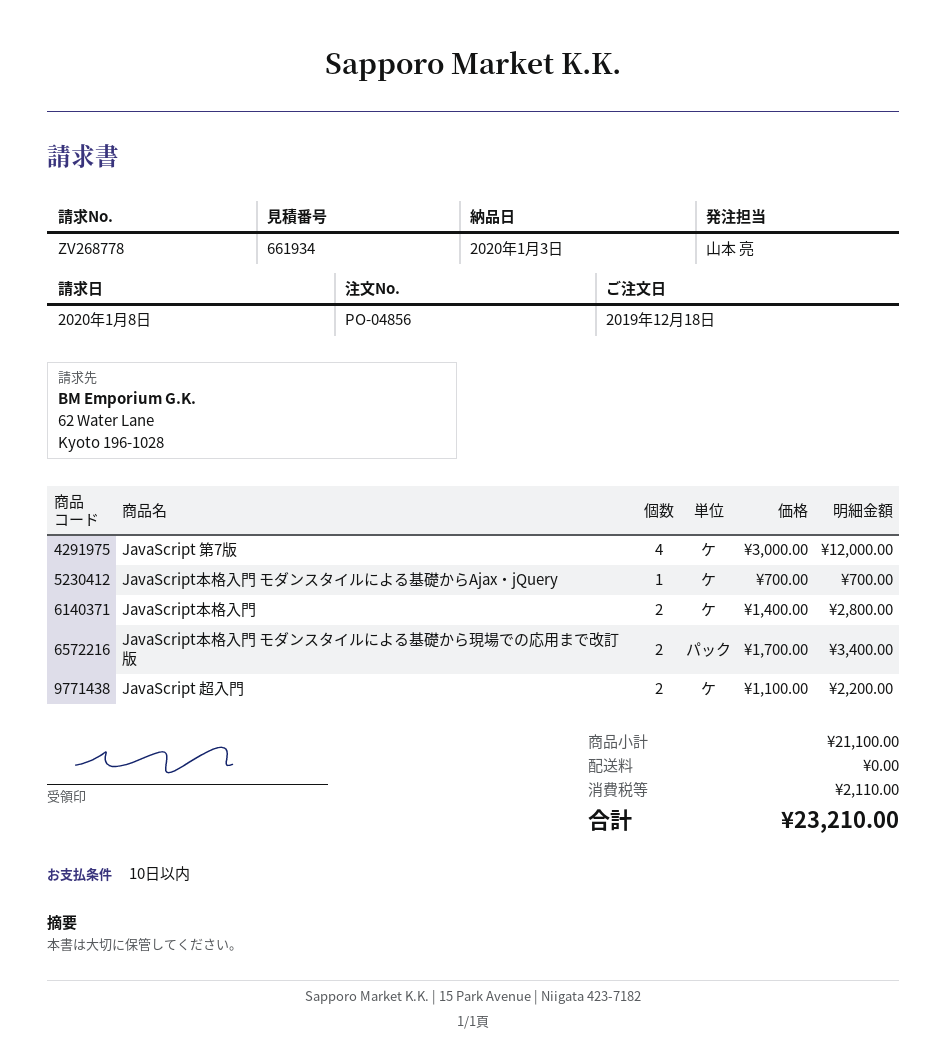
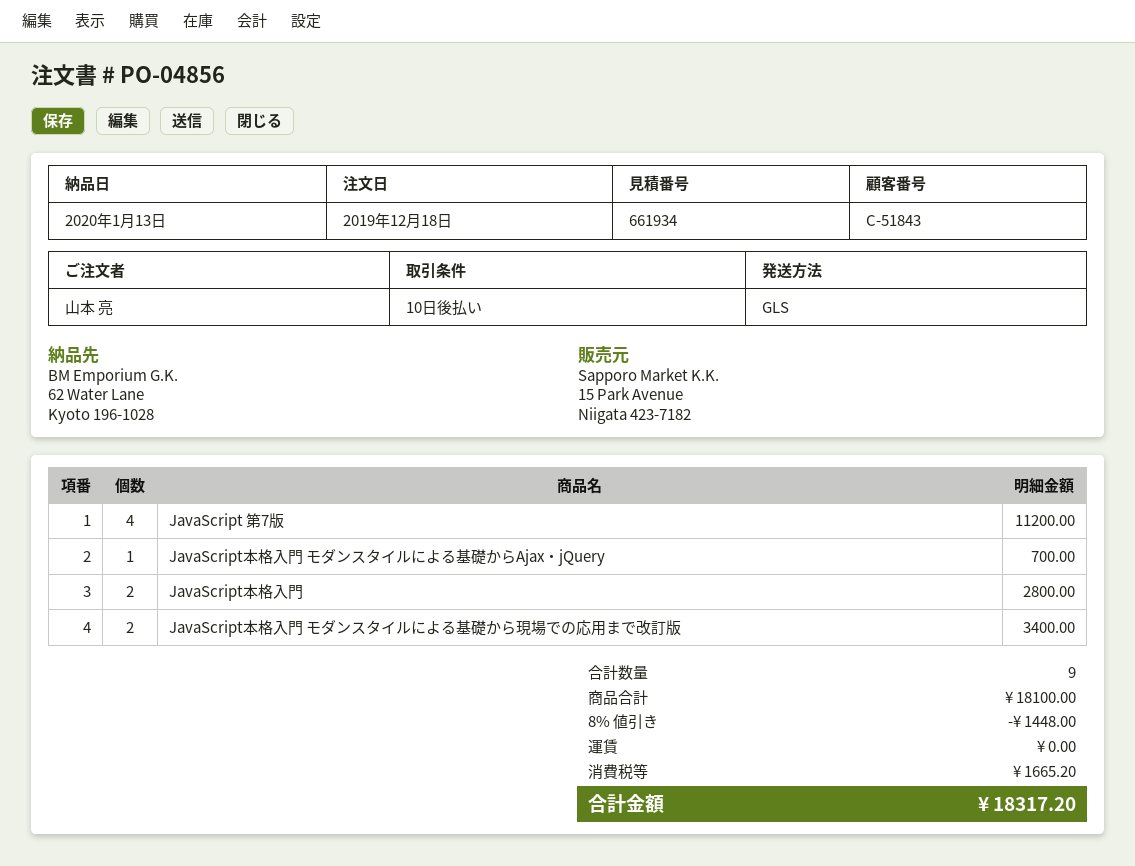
delivery date: 2020-01-03 -> 2020-01-13
JavaScript 第7版: 4 for 12000.00 -> 4 for 11200.00
JavaScript 超入門: 2 for 2200.00 -> none
subtotal: 21100.00 -> 18100.00
discount: none -> 8% = 1448.00
tax: 2110.00 -> 1665.20
total: 23210.00 -> 18317.20

